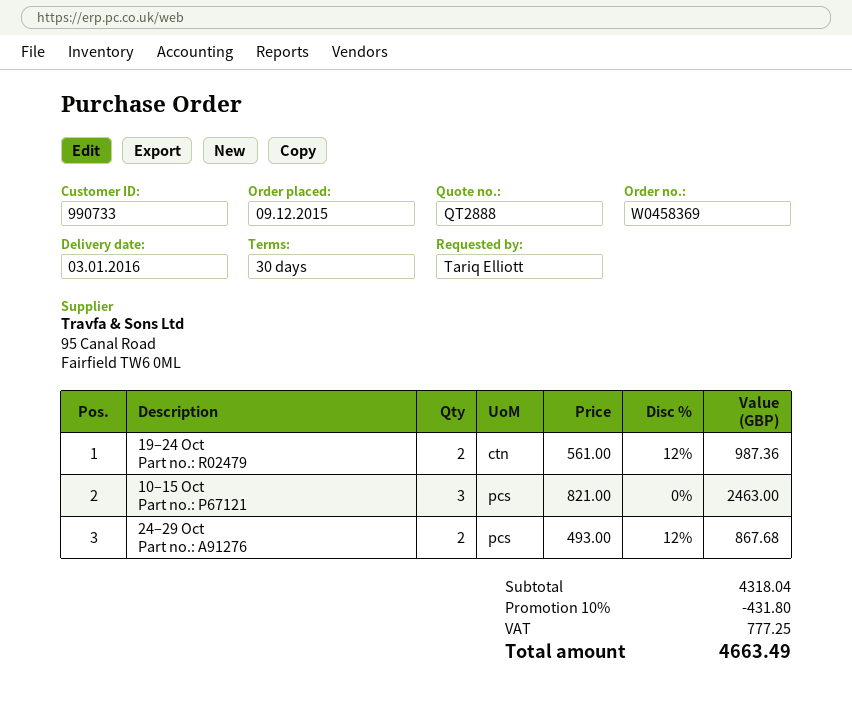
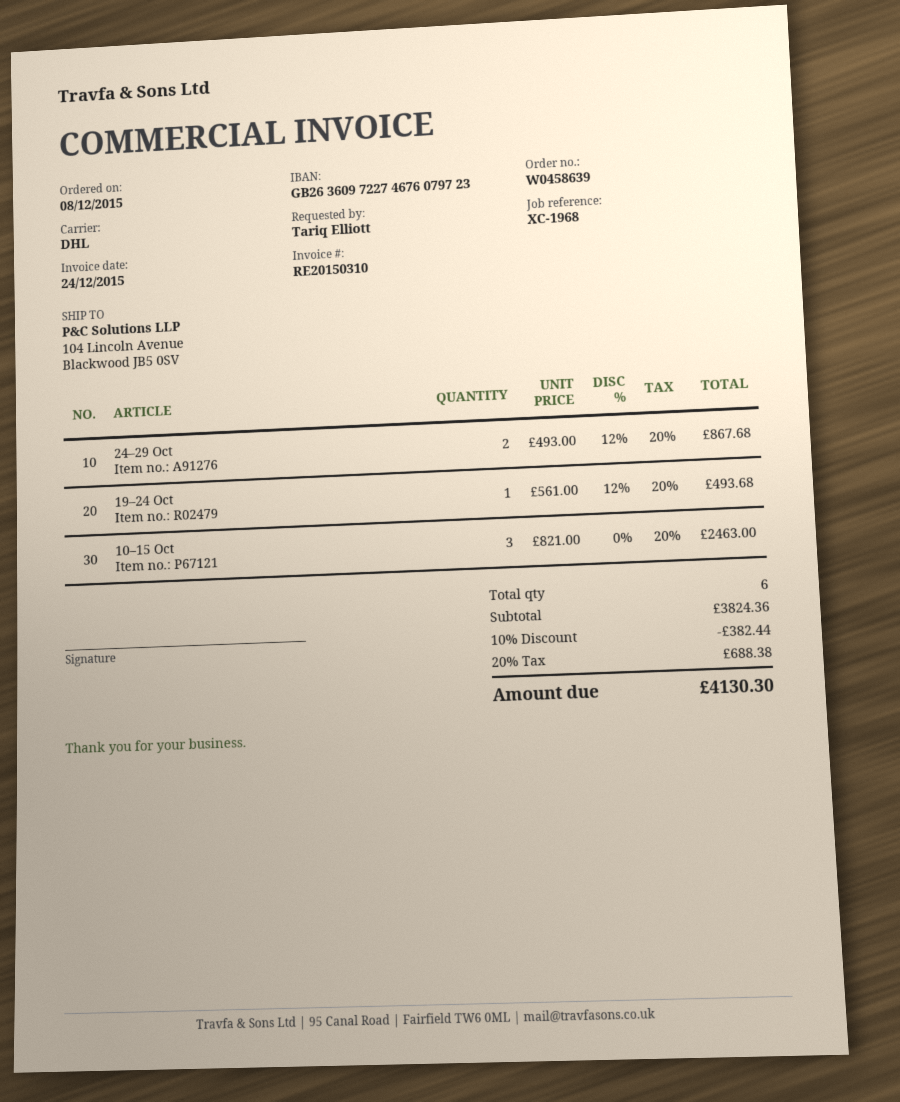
order number: W0458369 -> W0458639
order date: 2015-12-09 -> 2015-12-08
19–24 Oct: 2 x 561.00 - 12% = 987.36 -> 1 x 561.00 - 12% = 493.68
subtotal: 4318.04 -> 3824.36
discount: 10% = 431.80 -> 10% = 382.44
tax: 777.25 -> 688.38
total: 4663.49 -> 4130.30

